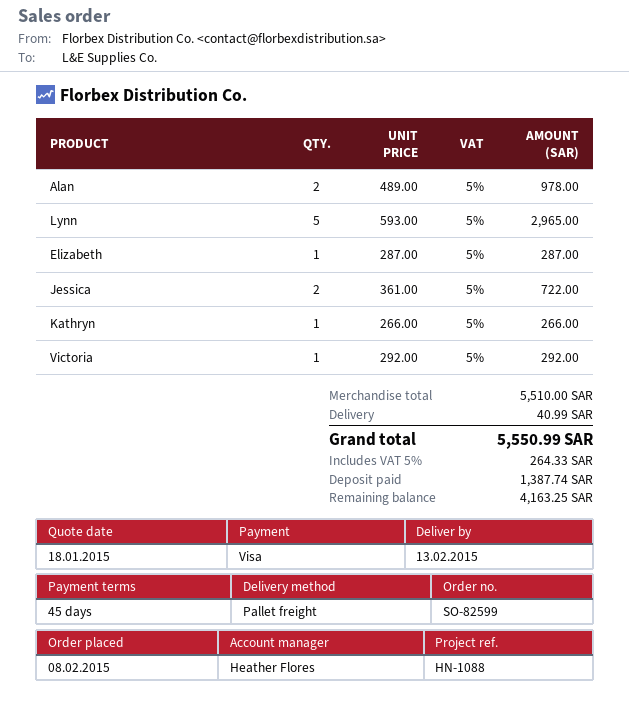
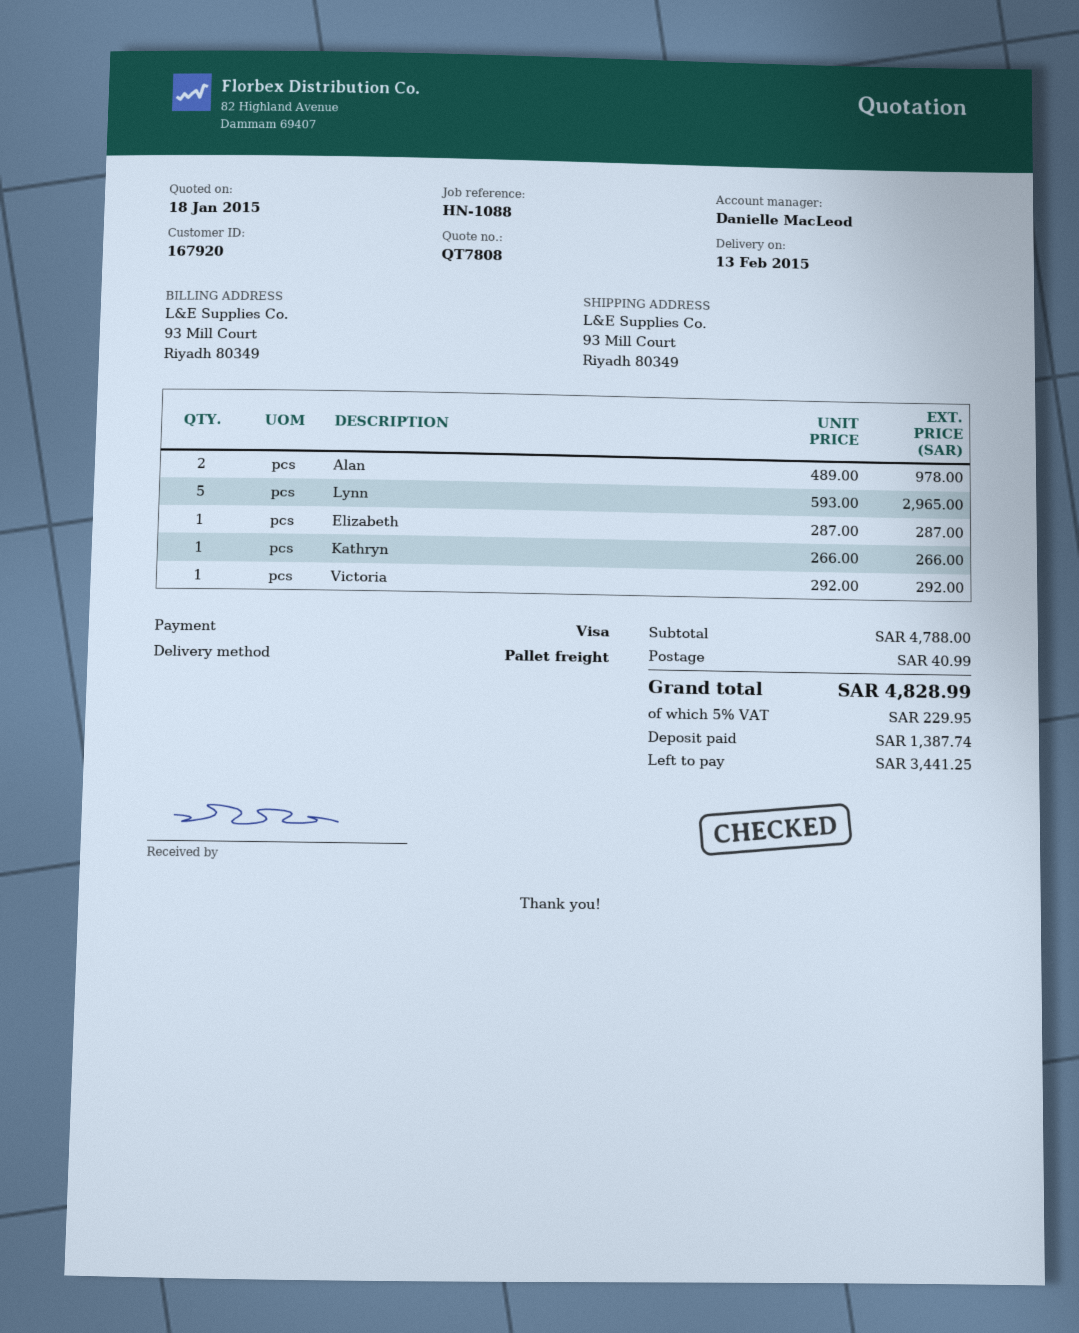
sales rep: Heather Flores -> Danielle MacLeod
Jessica: 2 x 361.00 = 722.00 -> none
subtotal: 5510.00 -> 4788.00
tax: 5% = 264.33 -> 5% = 229.95
total: 5550.99 -> 4828.99
balance: 4163.25 -> 3441.25

